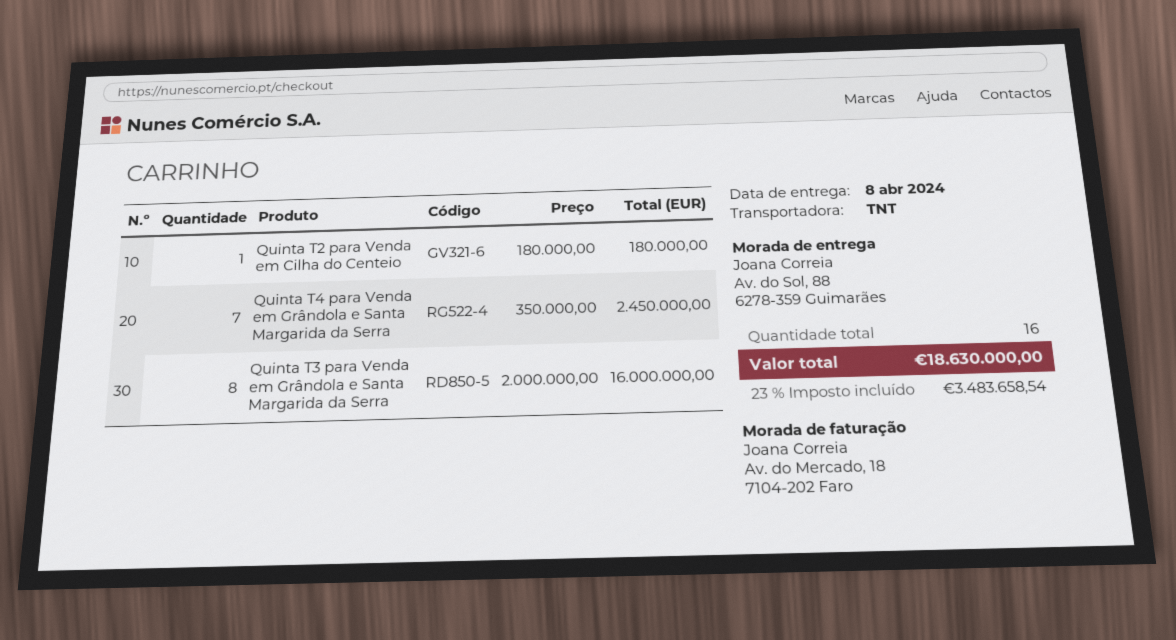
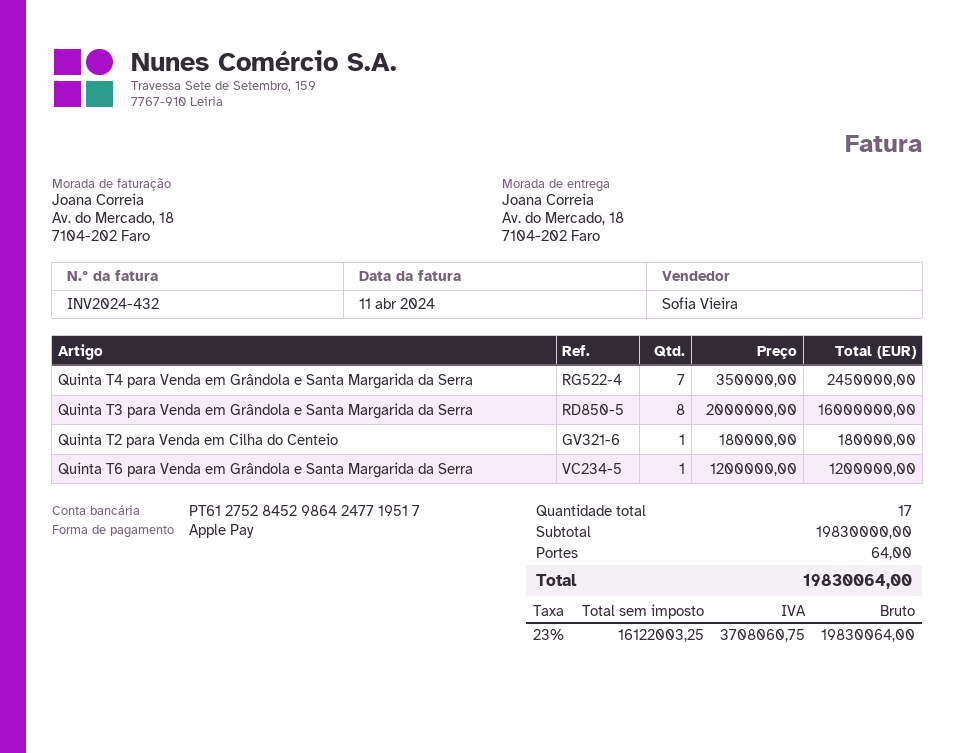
ship to: Av. do Sol, 88, 6278-359 Guimarães -> Av. do Mercado, 18, 7104-202 Faro
Quinta T6 para Venda em Grândola e Santa Margarida da Serra: none -> 1 x 1200000.00 = 1200000.00
total quantity: 16 -> 17
shipping: none -> 64.00
tax: 23% = 3483658.54 -> 23% = 3708060.75
total: 18630000.00 -> 19830064.00

